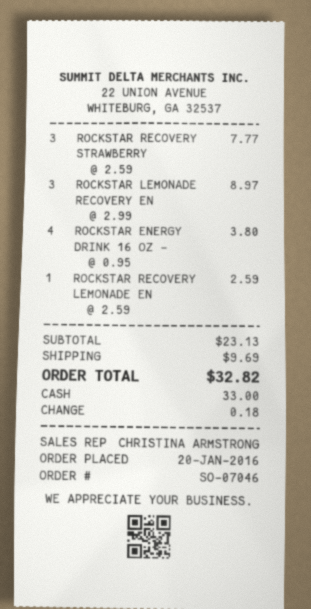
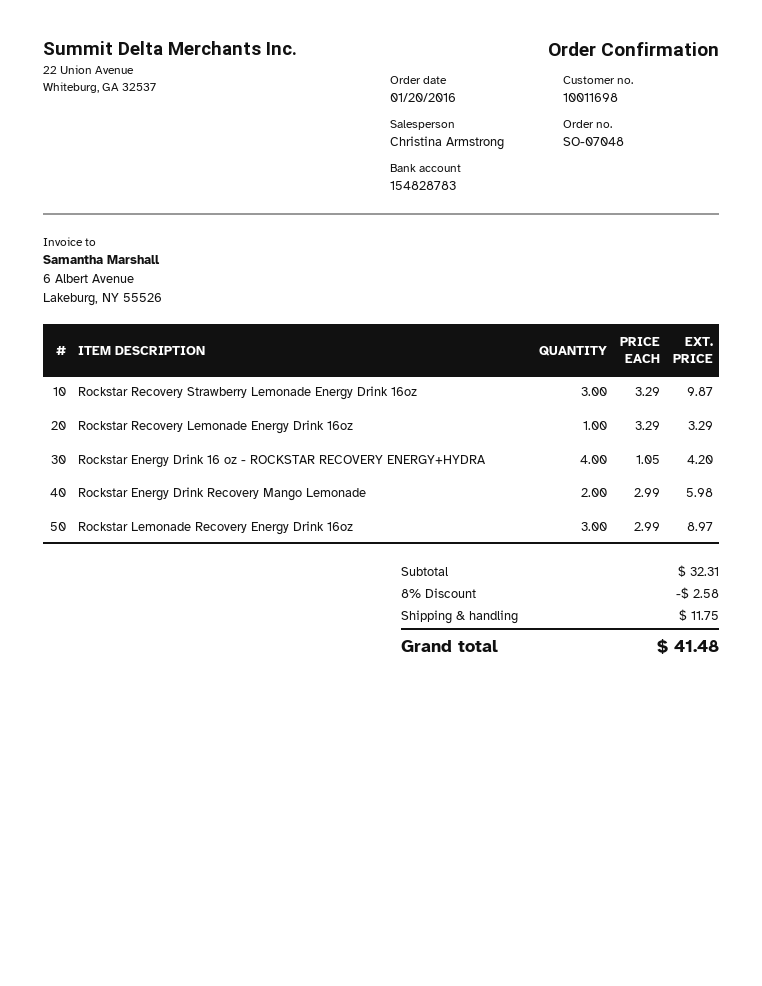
order number: SO-07046 -> SO-07048
ROCKSTAR RECOVERY STRAWBERRY: 3 x 2.59 = 7.77 -> 3 x 3.29 = 9.87
ROCKSTAR ENERGY DRINK 16 OZ -: 4 x 0.95 = 3.80 -> 4 x 1.05 = 4.20
ROCKSTAR RECOVERY LEMONADE EN: 1 x 2.59 = 2.59 -> 1 x 3.29 = 3.29
Rockstar Energy Drink Recovery Mango Lemonade: none -> 2 x 2.99 = 5.98
subtotal: 23.13 -> 32.31
discount: none -> 8% = 2.58
shipping: 9.69 -> 11.75
total: 32.82 -> 41.48

